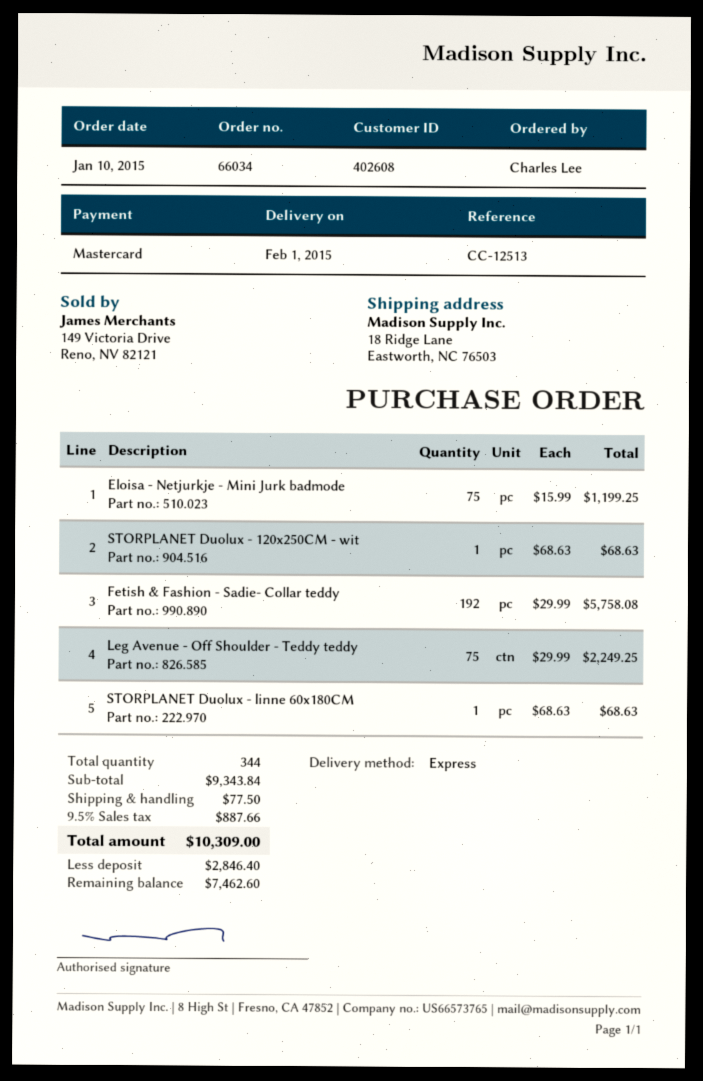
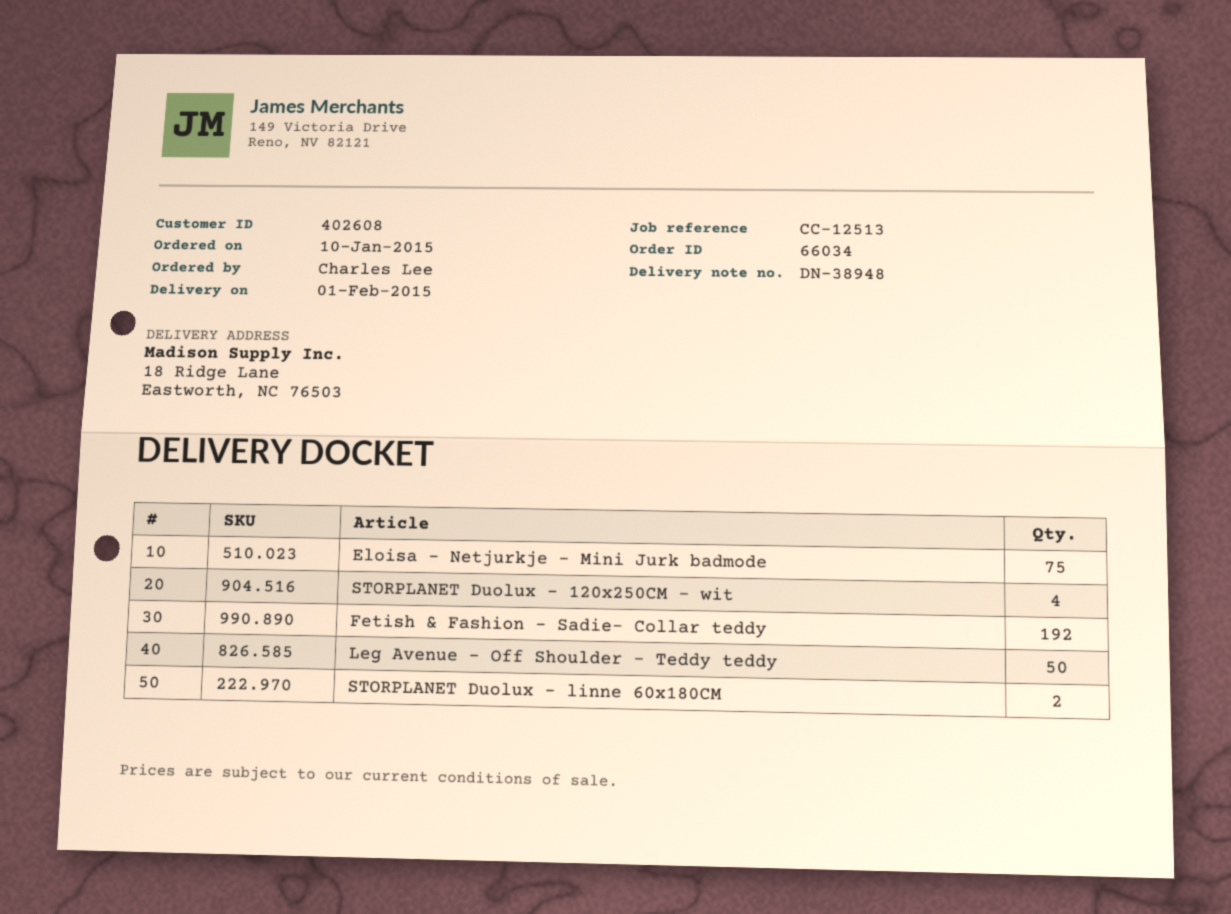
STORPLANET Duolux - 120x250CM - wit: 1 -> 4
Leg Avenue - Off Shoulder - Teddy teddy: 75 -> 50
STORPLANET Duolux - linne 60x180CM: 1 -> 2

